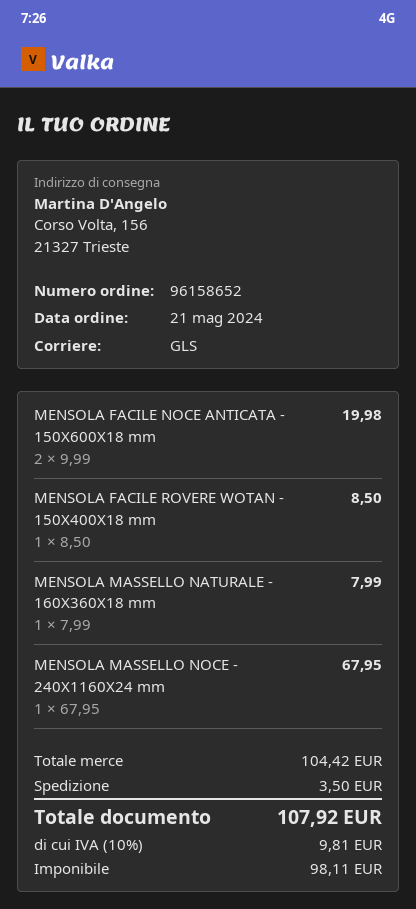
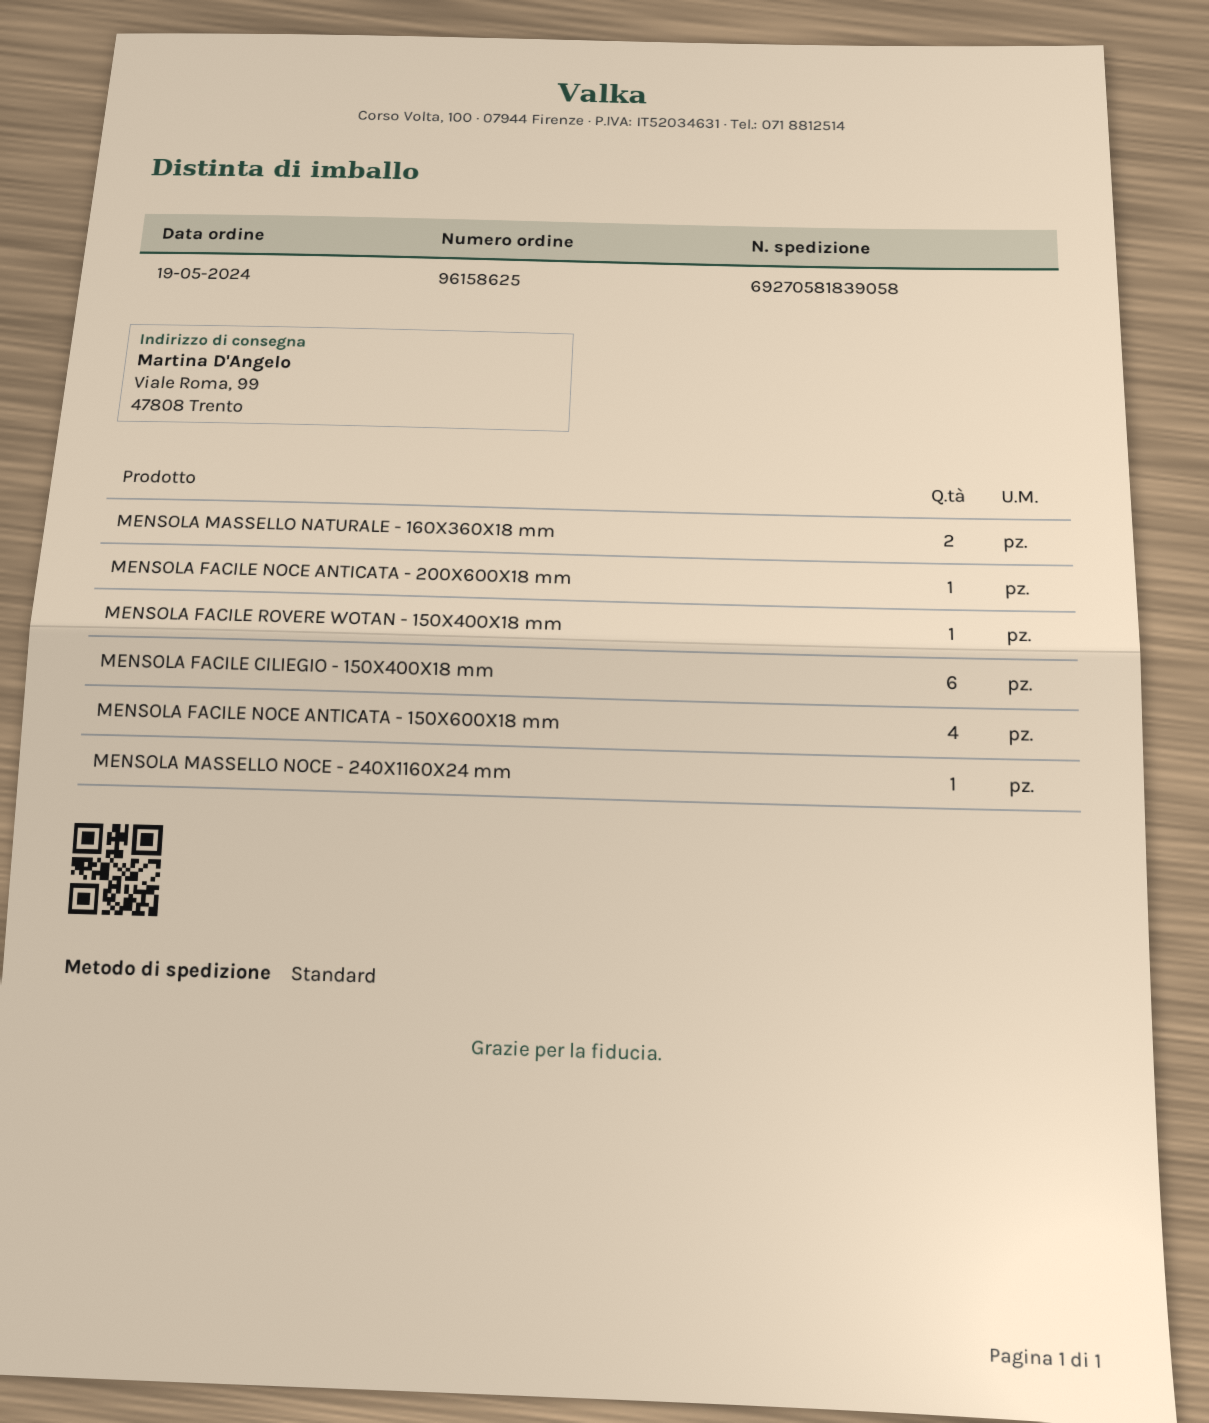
order number: 96158652 -> 96158625
order date: 2024-05-21 -> 2024-05-19
shipping method: GLS -> standard
ship to: Corso Volta, 156, 21327 Trieste -> Viale Roma, 99, 47808 Trento
MENSOLA FACILE NOCE ANTICATA - 150X600X18 mm: 2 -> 4
MENSOLA MASSELLO NATURALE - 160X360X18 mm: 1 -> 2
MENSOLA FACILE NOCE ANTICATA - 200X600X18 mm: none -> 1
MENSOLA FACILE CILIEGIO - 150X400X18 mm: none -> 6

